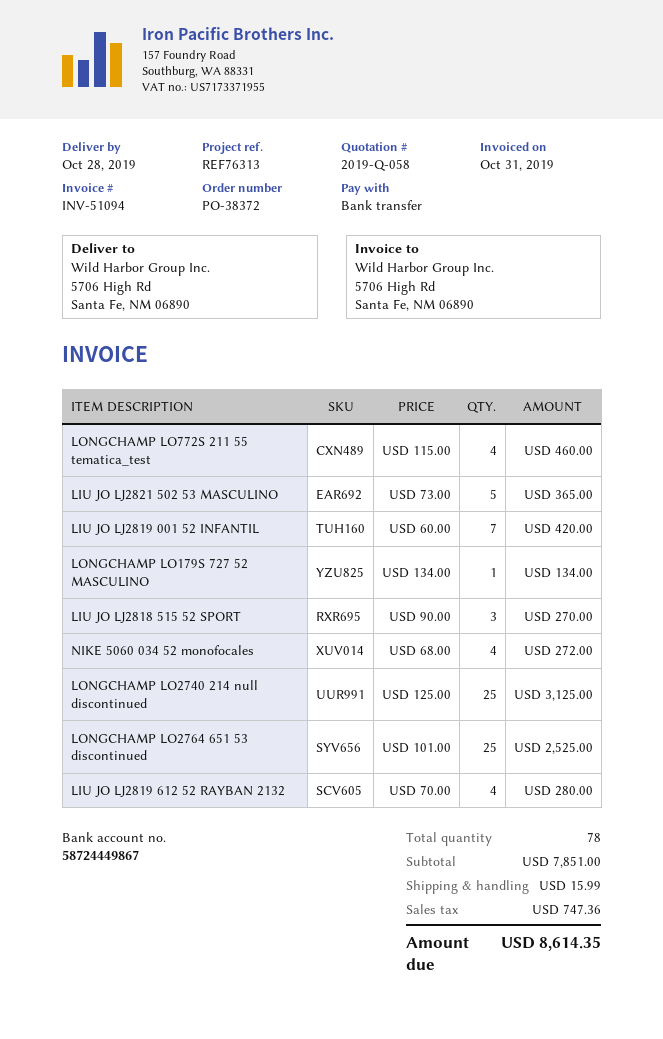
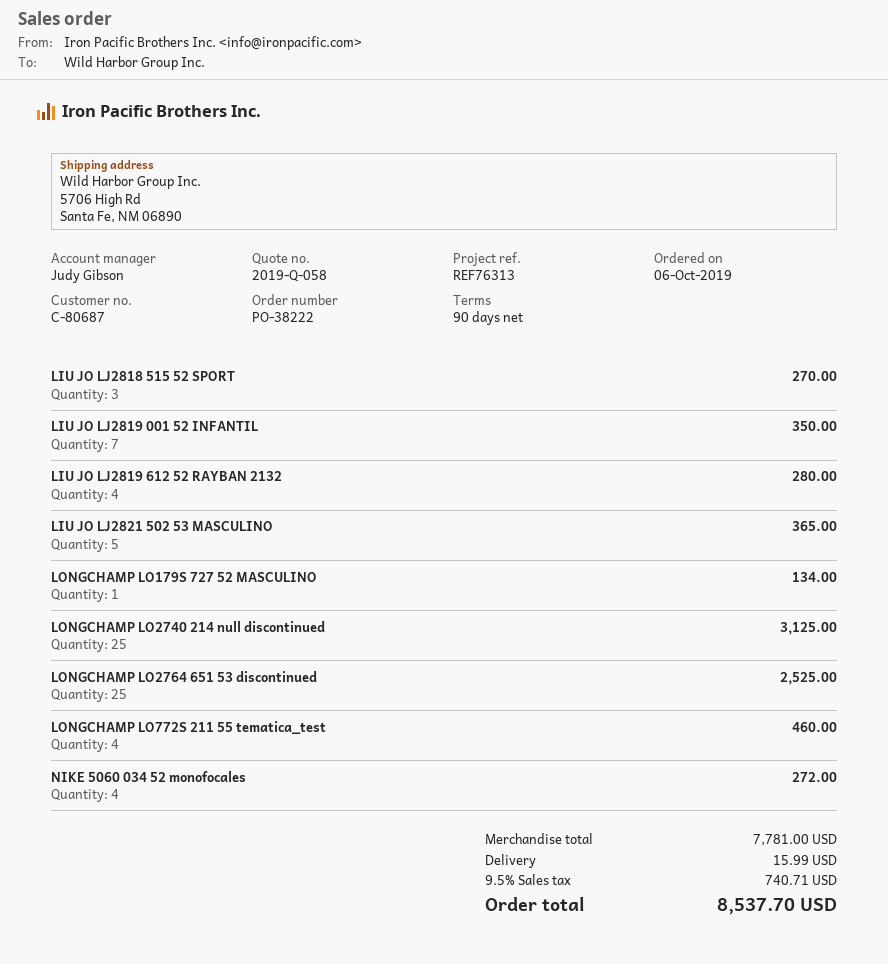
order number: PO-38372 -> PO-38222
LIU JO LJ2819 001 52 INFANTIL: 7 for 420.00 -> 7 for 350.00
subtotal: 7851.00 -> 7781.00
tax: 747.36 -> 740.71
total: 8614.35 -> 8537.70

